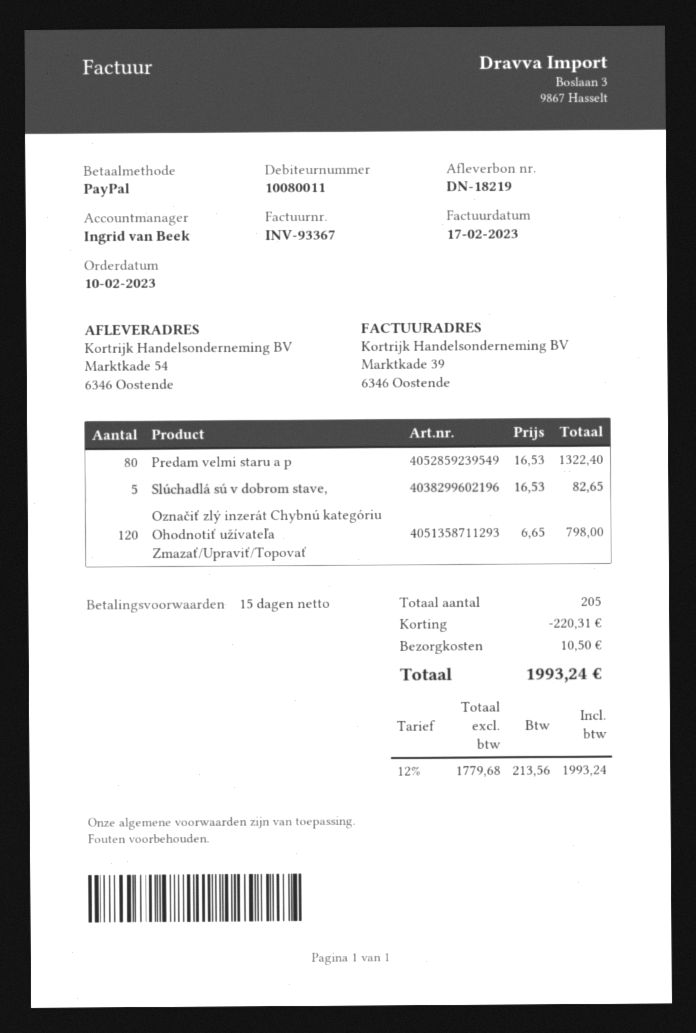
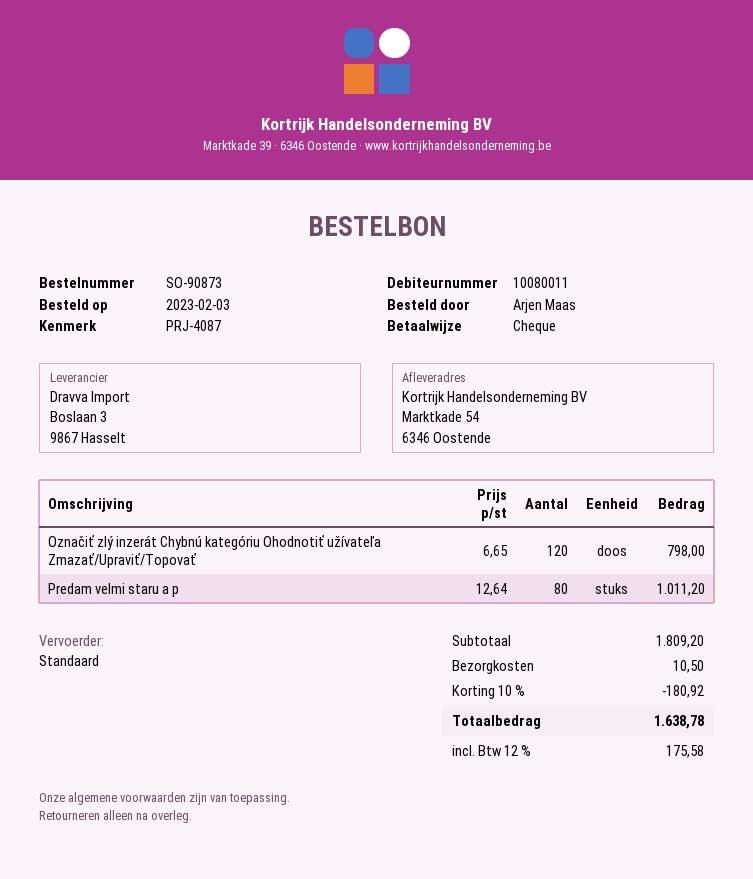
order date: 2023-02-10 -> 2023-02-03
payment method: PayPal -> cheque
Predam velmi staru a p: 80 x 16.53 = 1322.40 -> 80 x 12.64 = 1011.20
Slúchadlá sú v dobrom stave,: 5 x 16.53 = 82.65 -> none
discount: 220.31 -> 180.92
tax: 12% = 213.56 -> 12% = 175.58
total: 1993.24 -> 1638.78

